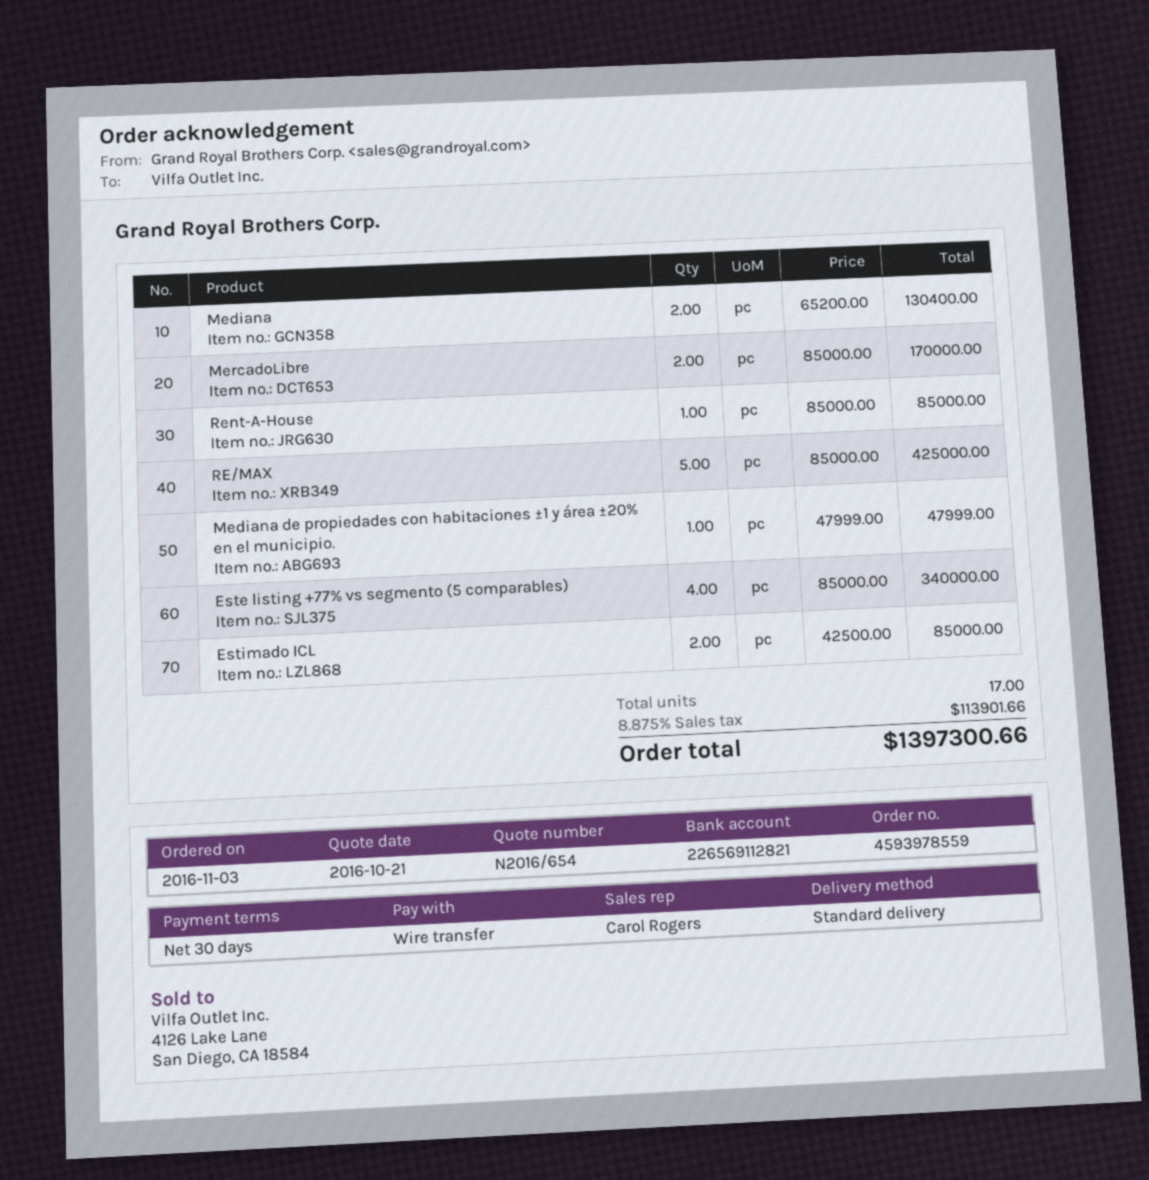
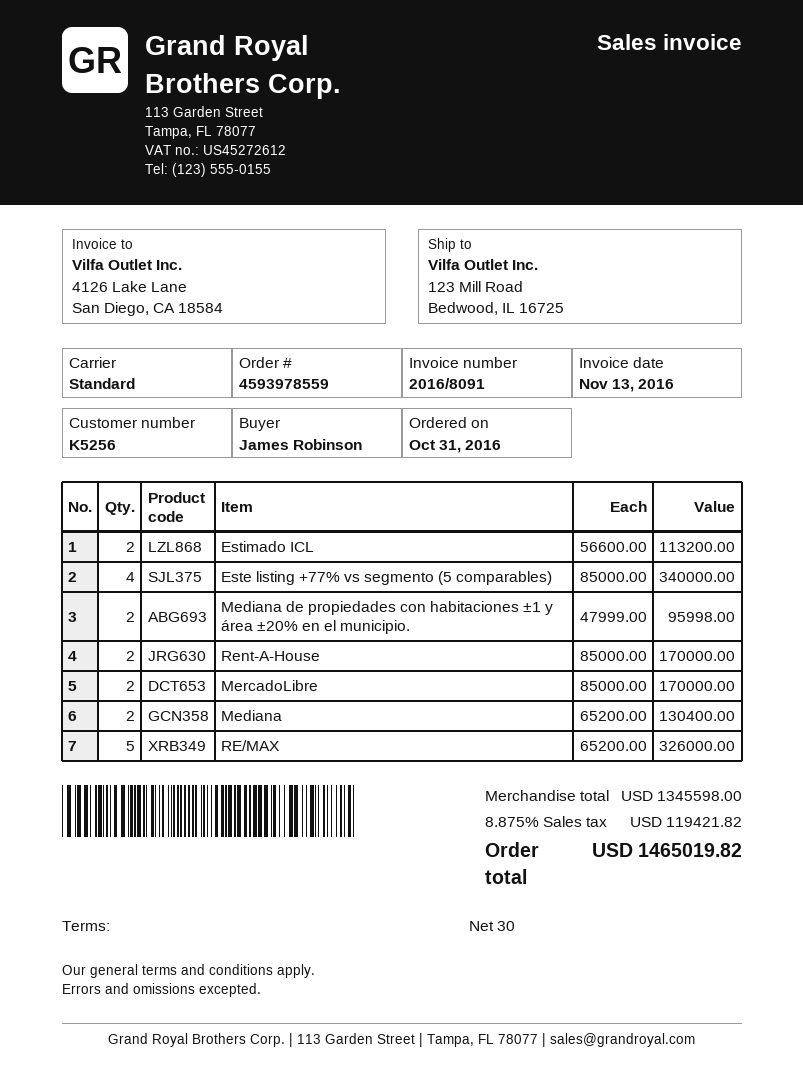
order date: 2016-11-03 -> 2016-10-31
Rent-A-House: 1 x 85000.00 = 85000.00 -> 2 x 85000.00 = 170000.00
RE/MAX: 5 x 85000.00 = 425000.00 -> 5 x 65200.00 = 326000.00
Mediana de propiedades con habitaciones ±1 y área ±20% en el municipio.: 1 x 47999.00 = 47999.00 -> 2 x 47999.00 = 95998.00
Estimado ICL: 2 x 42500.00 = 85000.00 -> 2 x 56600.00 = 113200.00
tax: 8.875% = 113901.66 -> 8.875% = 119421.82
total: 1397300.66 -> 1465019.82

